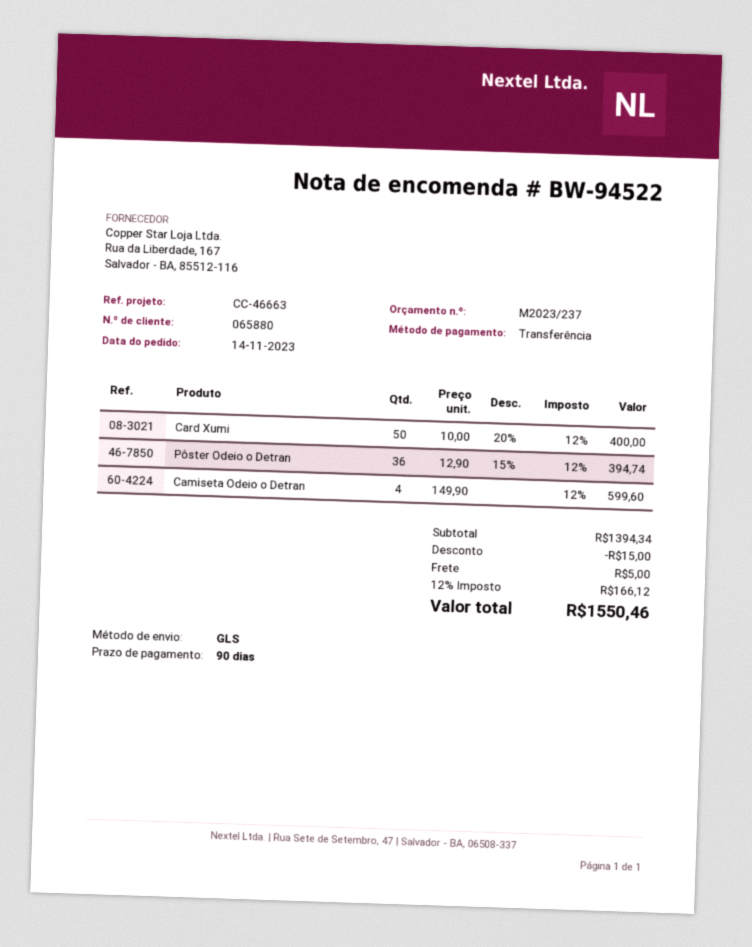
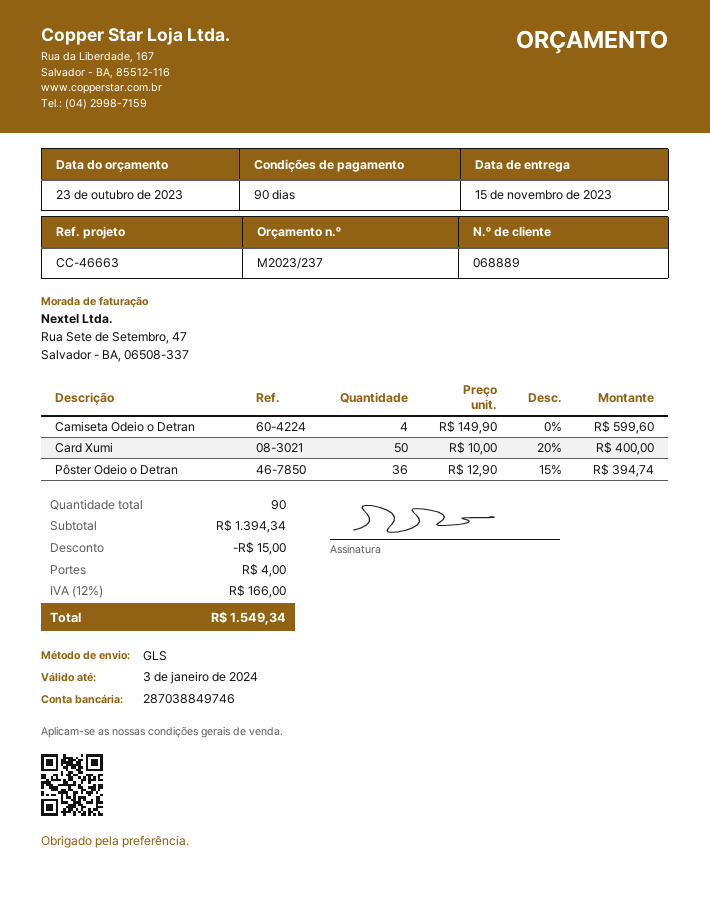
customer number: 065880 -> 068889
shipping: 5.00 -> 4.00
tax: 12% = 166.12 -> 12% = 166.00
total: 1550.46 -> 1549.34

